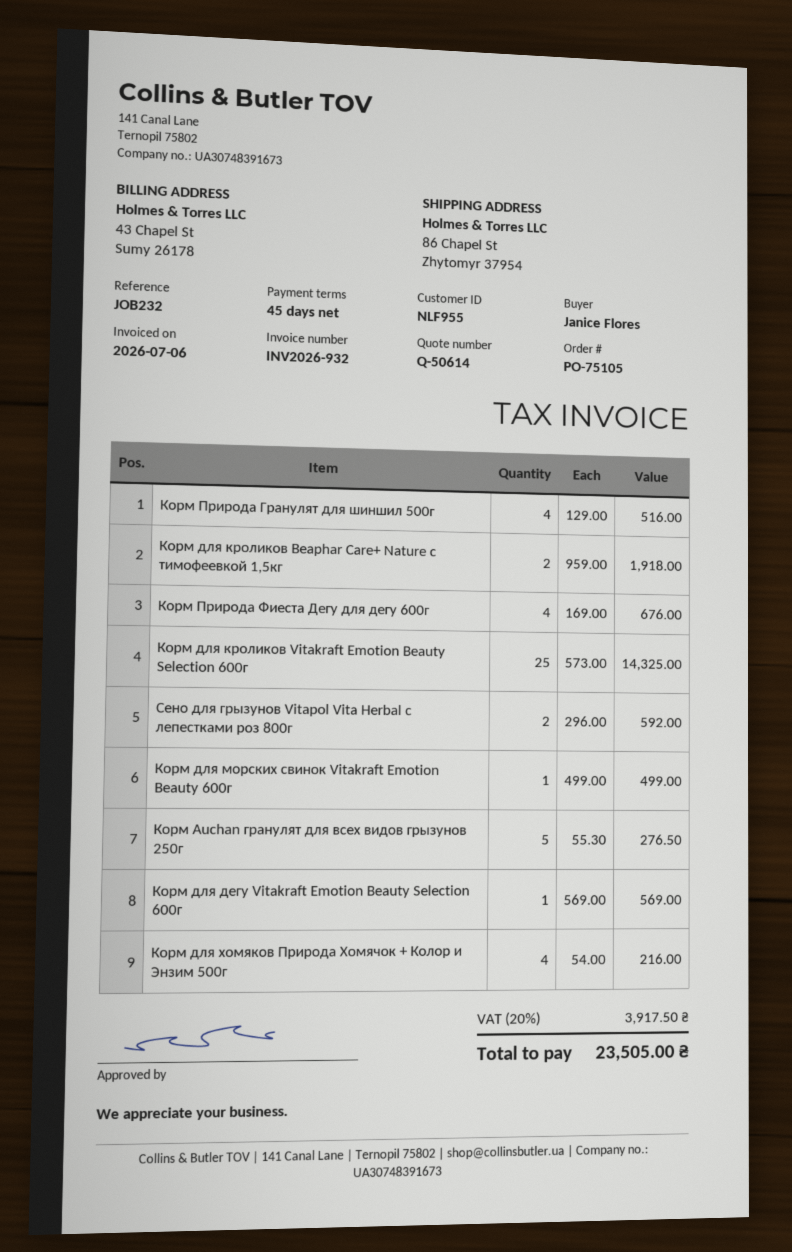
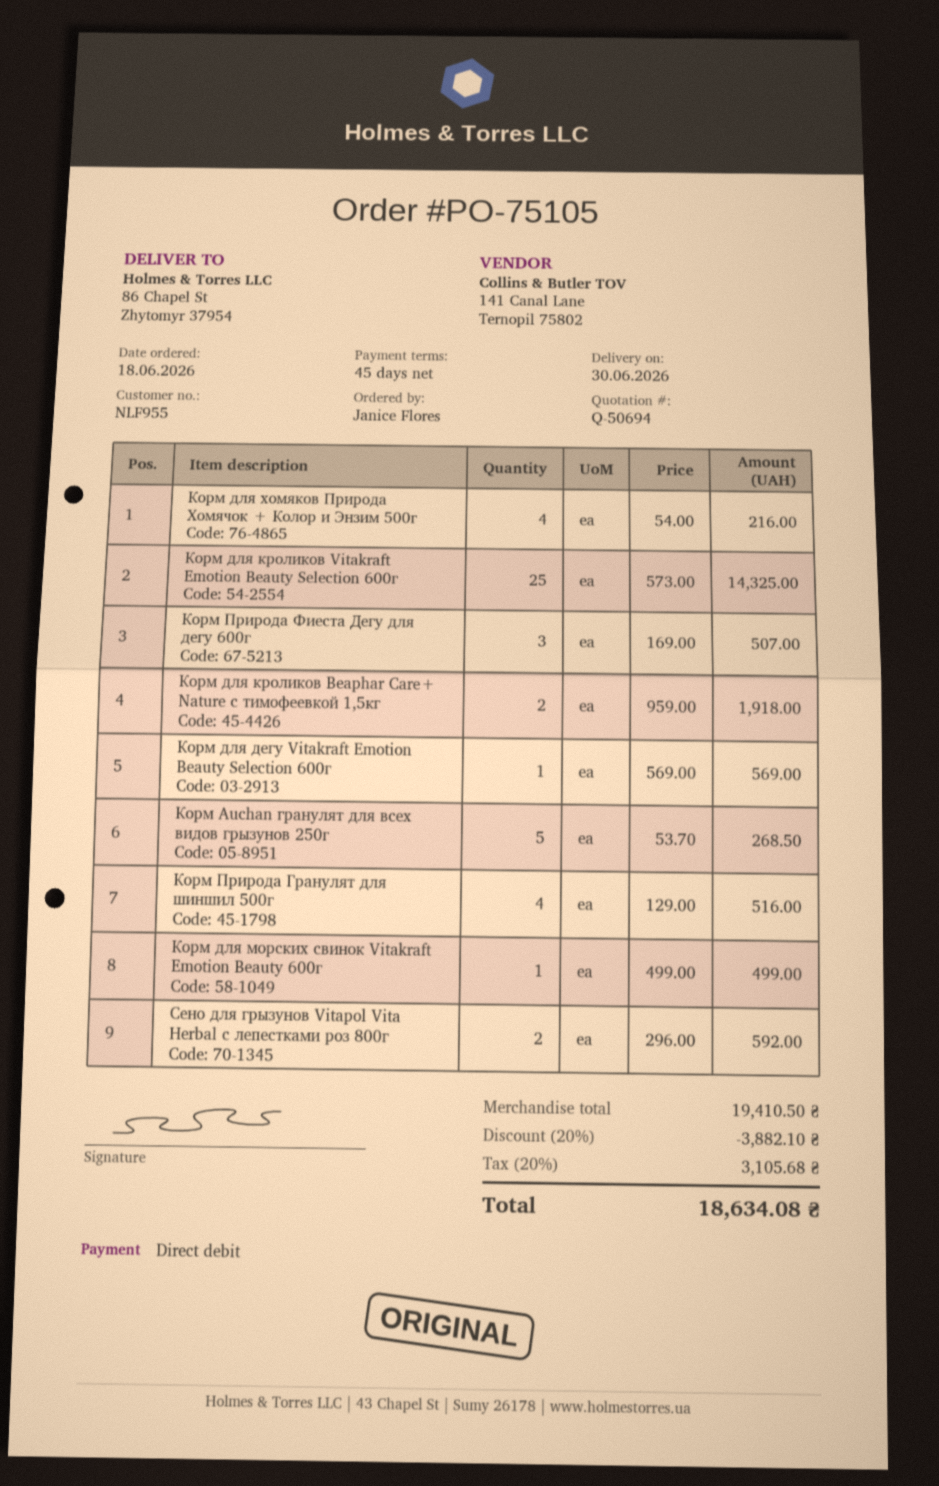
quote number: Q-50614 -> Q-50694
Корм Природа Фиеста Дегу для дегу 600г: 4 x 169.00 = 676.00 -> 3 x 169.00 = 507.00
Корм Auchan гранулят для всех видов грызунов 250г: 5 x 55.30 = 276.50 -> 5 x 53.70 = 268.50
discount: none -> 20% = 3882.10
tax: 20% = 3917.50 -> 20% = 3105.68
total: 23505.00 -> 18634.08

